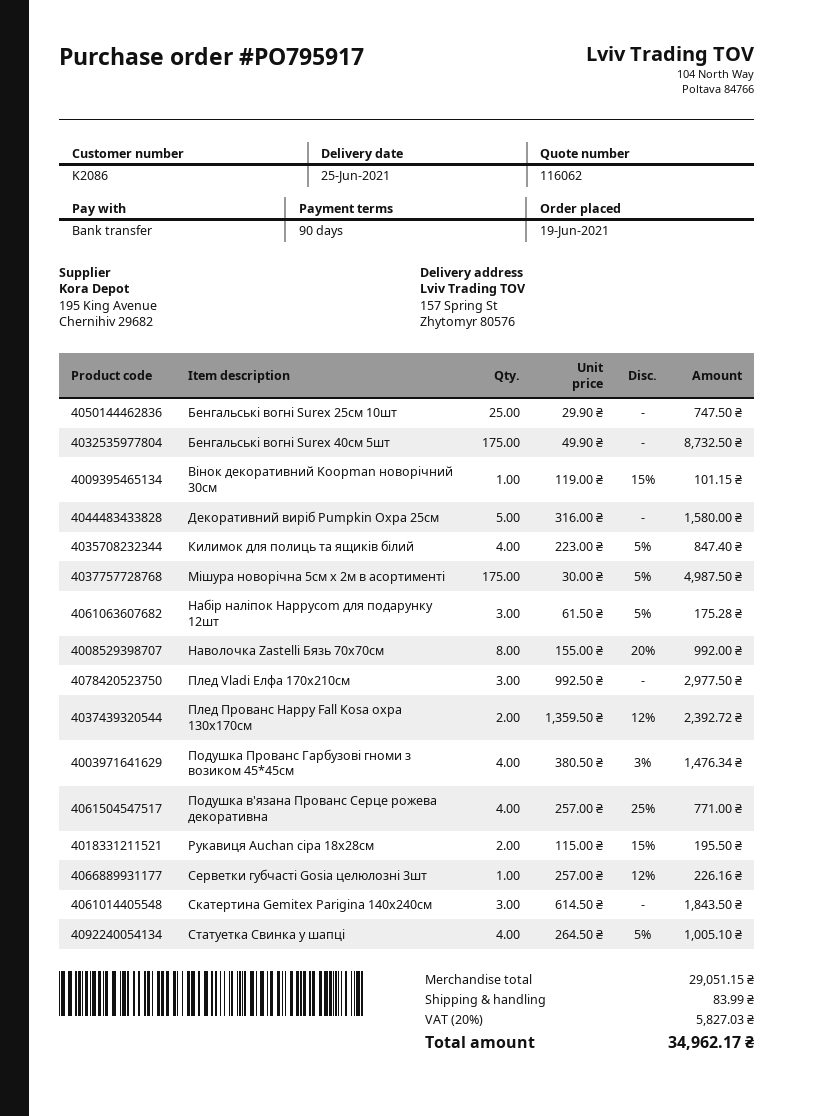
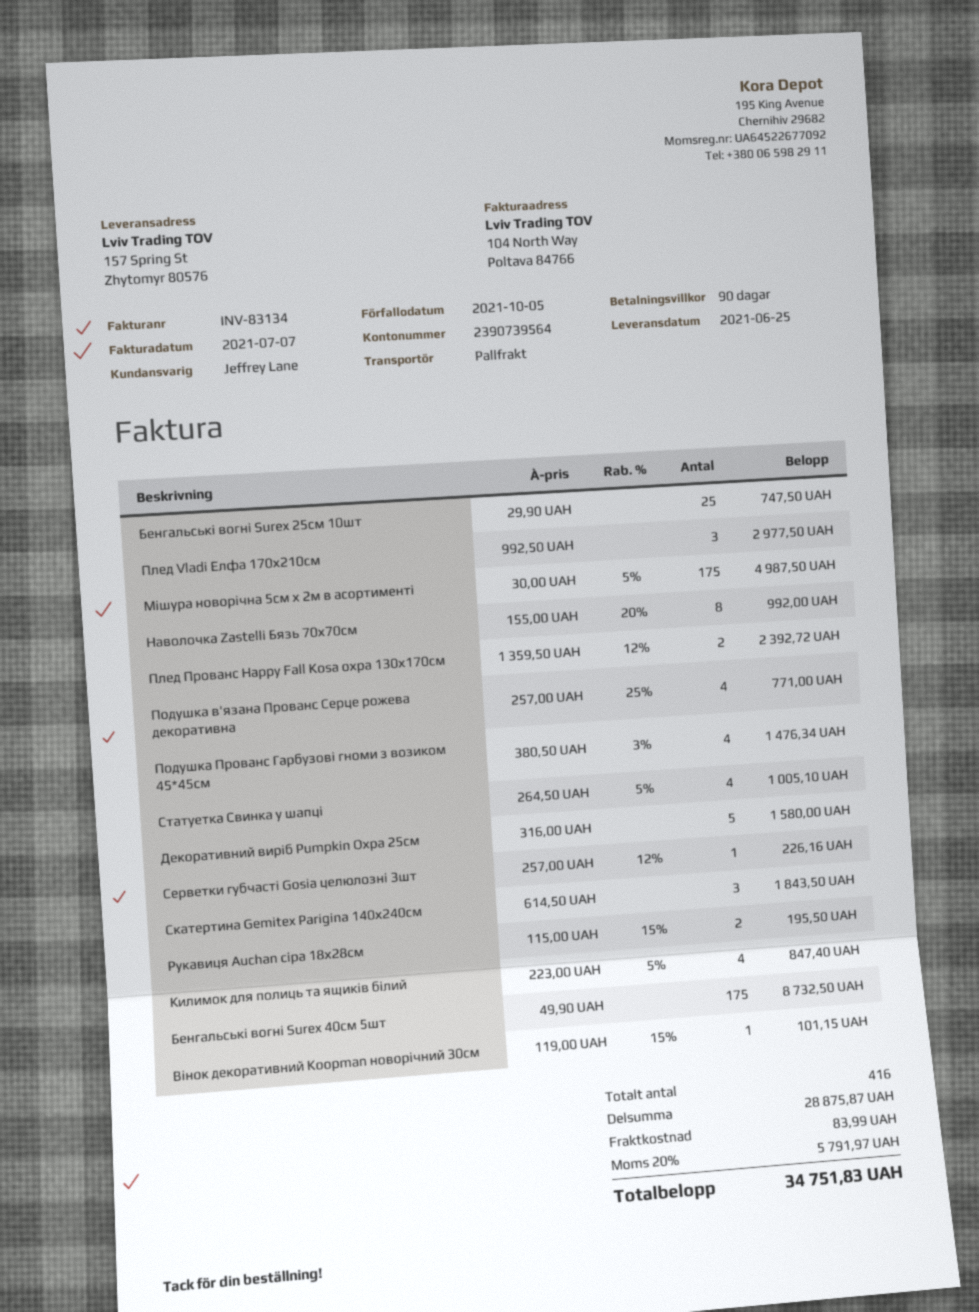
Набір наліпок Happycom для подарунку 12шт: 3 x 61.50 - 5% = 175.28 -> none
subtotal: 29051.15 -> 28875.87
tax: 20% = 5827.03 -> 20% = 5791.97
total: 34962.17 -> 34751.83

